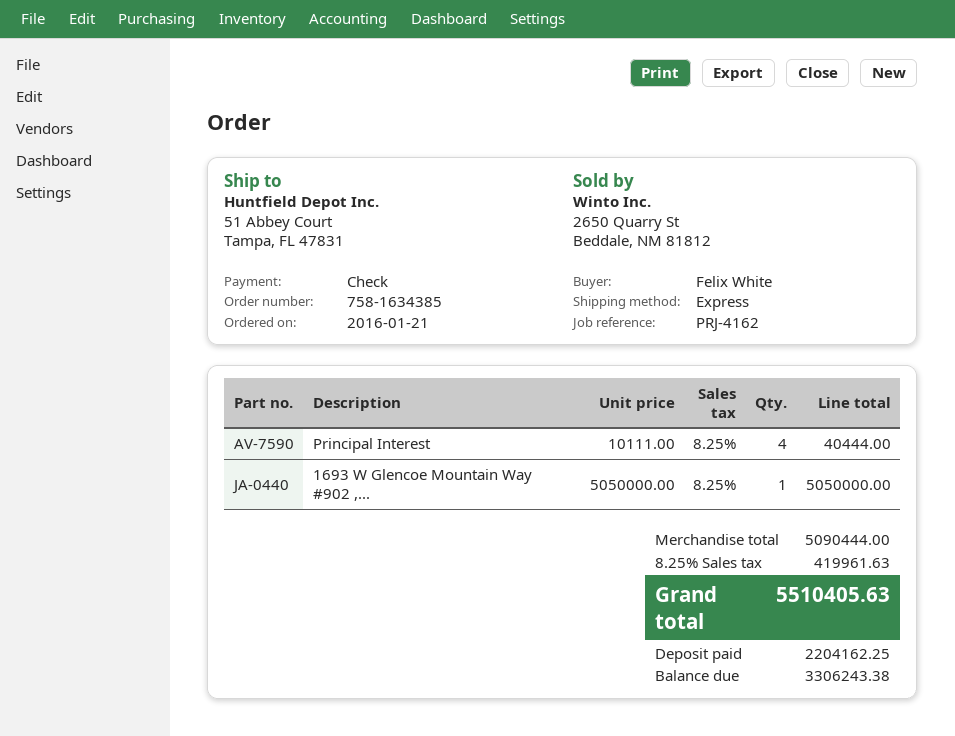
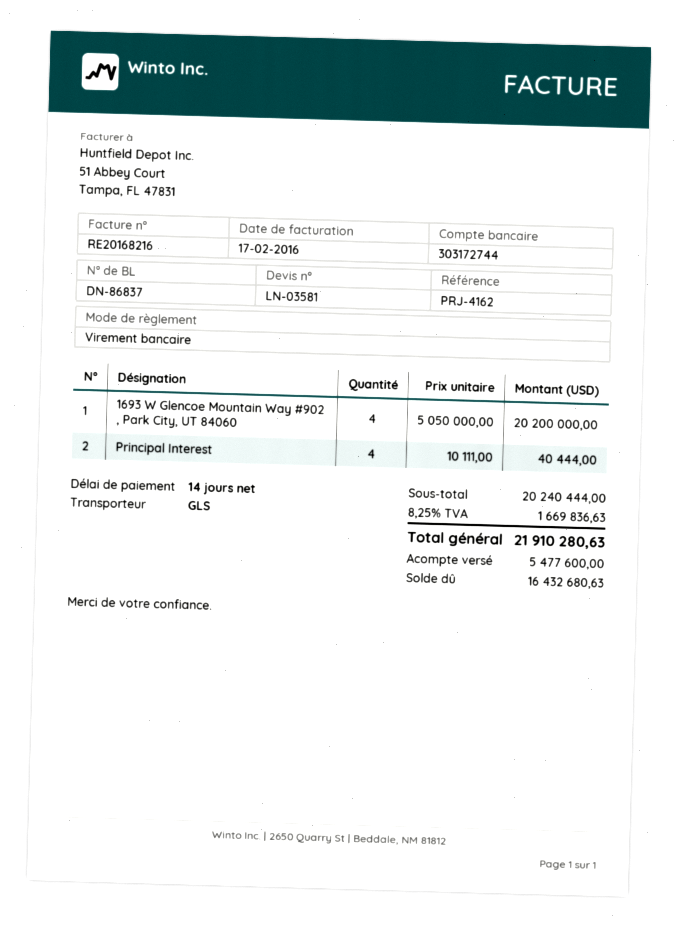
payment method: cheque -> bank transfer
shipping method: express -> GLS
1693 W Glencoe Mountain Way #902 ,...: 1 x 5050000.00 = 5050000.00 -> 4 x 5050000.00 = 20200000.00
subtotal: 5090444.00 -> 20240444.00
tax: 8.25% = 419961.63 -> 8.25% = 1669836.63
total: 5510405.63 -> 21910280.63
deposit: 2204162.25 -> 5477600.00
balance: 3306243.38 -> 16432680.63

